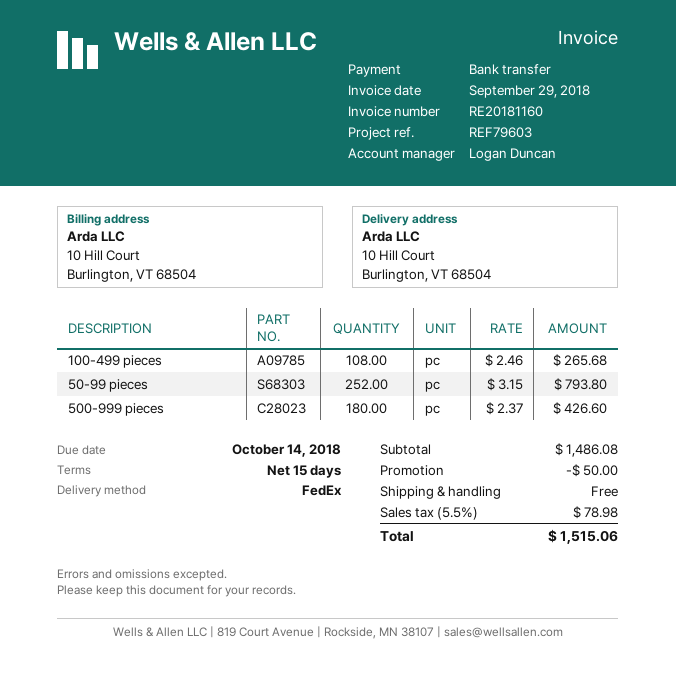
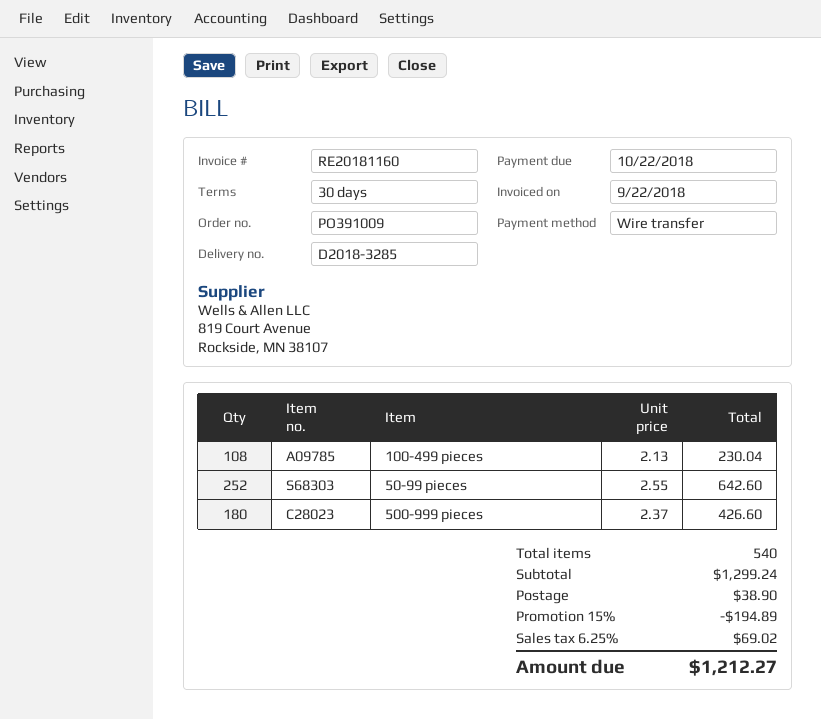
invoice date: 2018-09-29 -> 2018-09-22
payment terms: 15 days -> 30 days
due date: 2018-10-14 -> 2018-10-22
100-499 pieces: 108 x 2.46 = 265.68 -> 108 x 2.13 = 230.04
50-99 pieces: 252 x 3.15 = 793.80 -> 252 x 2.55 = 642.60
subtotal: 1486.08 -> 1299.24
discount: 50.00 -> 194.89
shipping: 0.00 -> 38.90
tax: 5.5% = 78.98 -> 6.25% = 69.02
total: 1515.06 -> 1212.27

